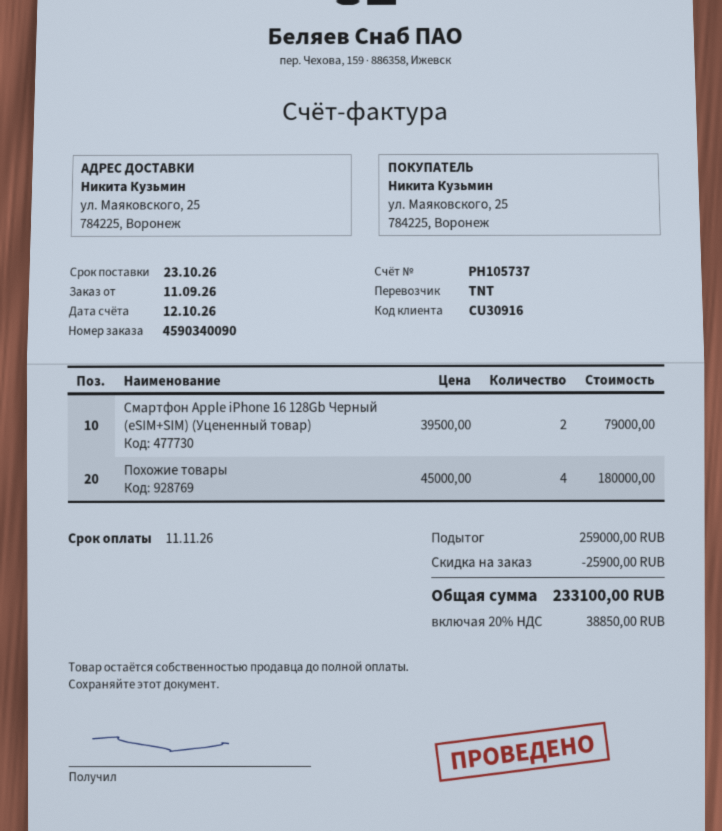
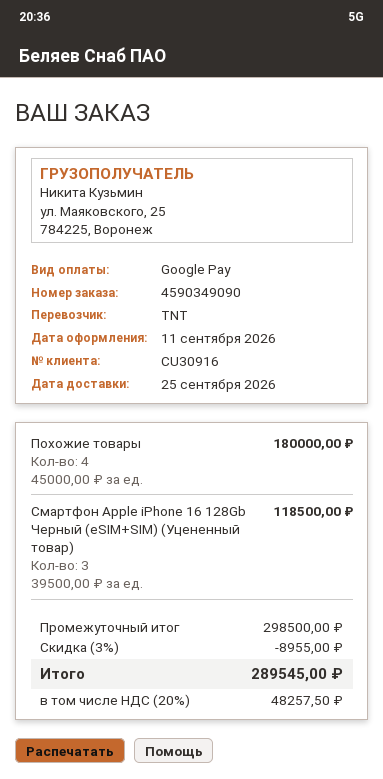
order number: 4590340090 -> 4590349090
delivery date: 2026-10-23 -> 2026-09-25
Смартфон Apple iPhone 16 128Gb Черный (eSIM+SIM) (Уцененный товар): 2 x 39500.00 = 79000.00 -> 3 x 39500.00 = 118500.00
subtotal: 259000.00 -> 298500.00
discount: 25900.00 -> 8955.00
tax: 20% = 38850.00 -> 20% = 48257.50
total: 233100.00 -> 289545.00

